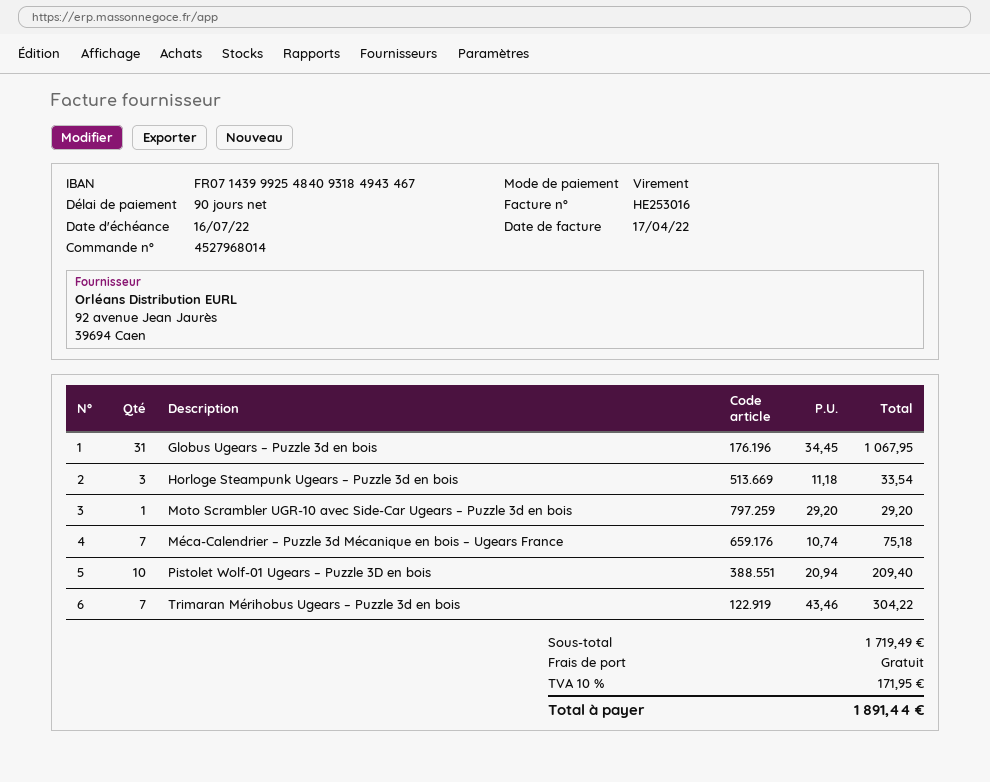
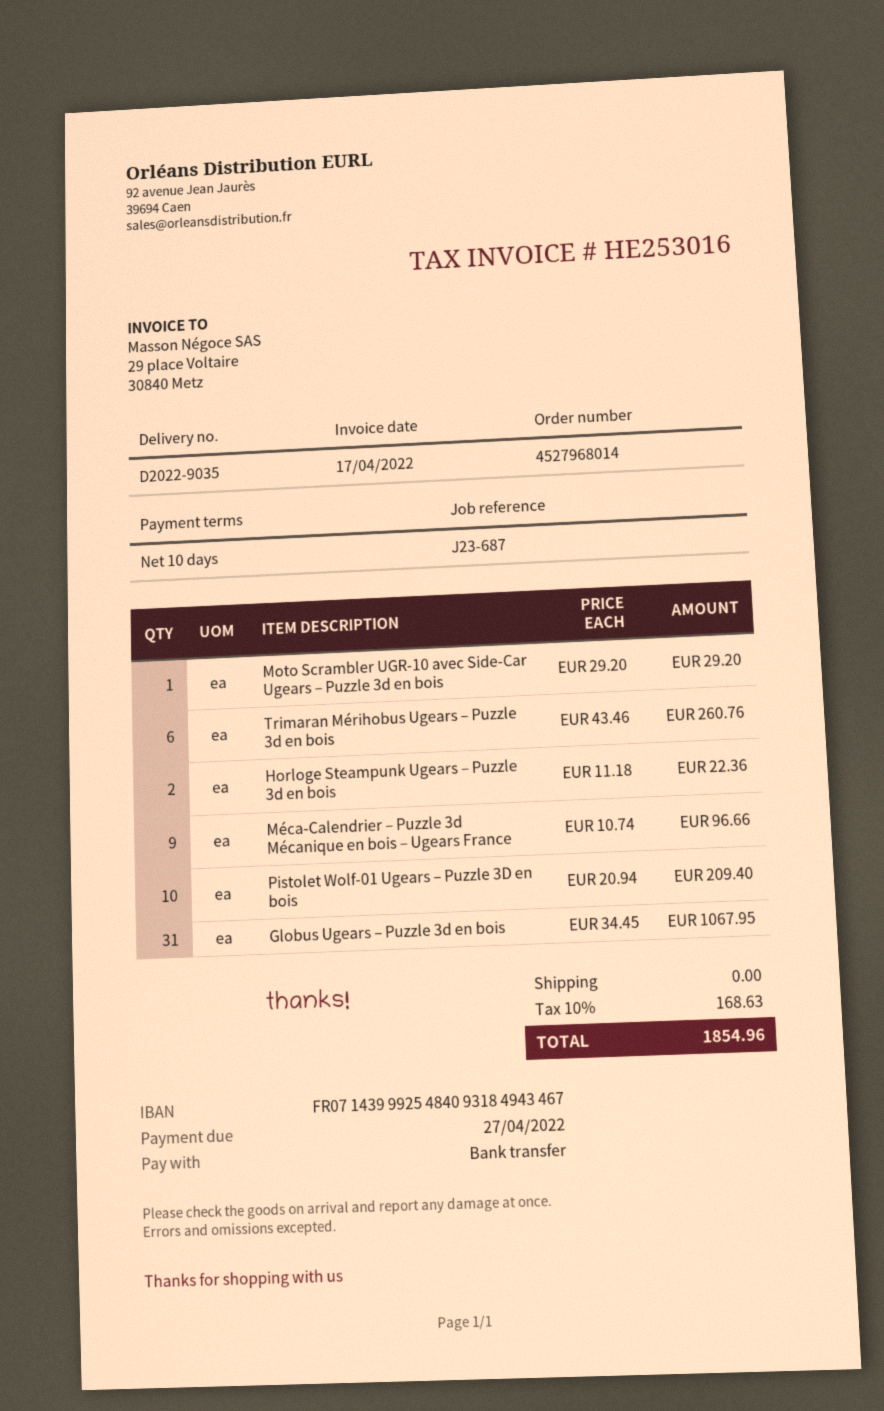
payment terms: 90 days -> 10 days
due date: 2022-07-16 -> 2022-04-27
Horloge Steampunk Ugears – Puzzle 3d en bois: 3 x 11.18 = 33.54 -> 2 x 11.18 = 22.36
Méca-Calendrier – Puzzle 3d Mécanique en bois – Ugears France: 7 x 10.74 = 75.18 -> 9 x 10.74 = 96.66
Trimaran Mérihobus Ugears – Puzzle 3d en bois: 7 x 43.46 = 304.22 -> 6 x 43.46 = 260.76
tax: 10% = 171.95 -> 10% = 168.63
total: 1891.44 -> 1854.96

